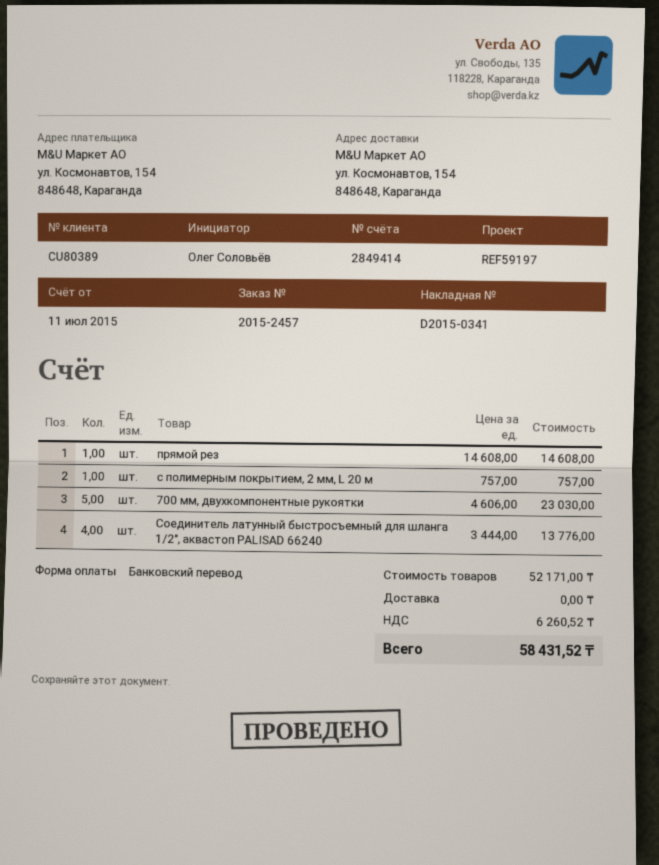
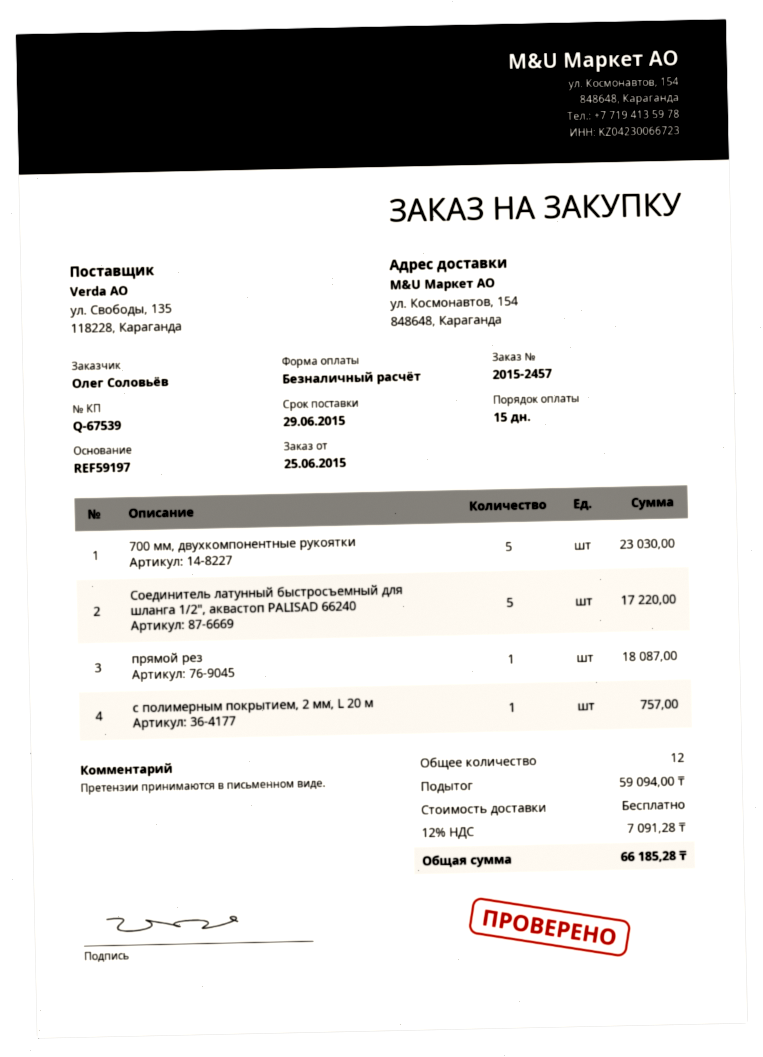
прямой рез: 1 for 14608.00 -> 1 for 18087.00
Соединитель латунный быстросъемный для шланга 1/2", аквастоп PALISAD 66240: 4 for 13776.00 -> 5 for 17220.00
subtotal: 52171.00 -> 59094.00
tax: 6260.52 -> 7091.28
total: 58431.52 -> 66185.28

